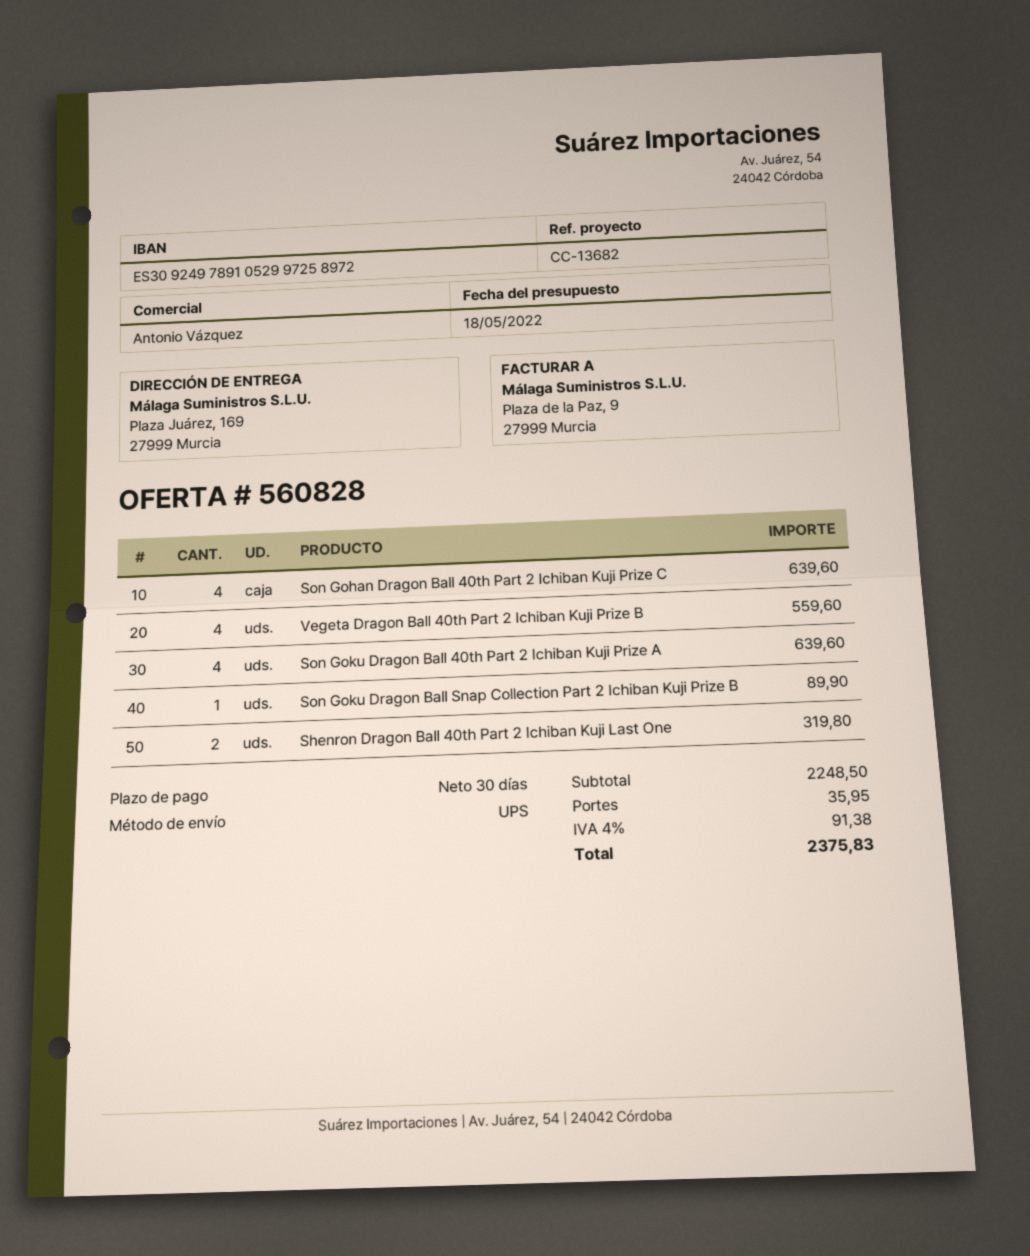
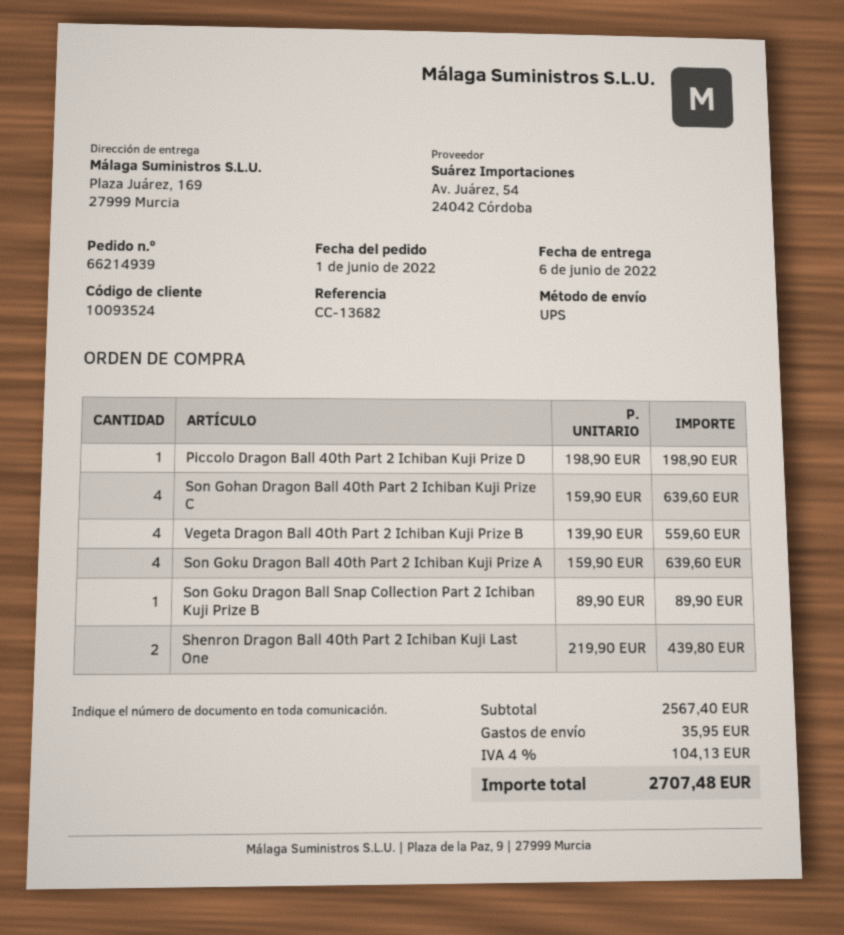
Shenron Dragon Ball 40th Part 2 Ichiban Kuji Last One: 2 for 319.80 -> 2 for 439.80
Piccolo Dragon Ball 40th Part 2 Ichiban Kuji Prize D: none -> 1 for 198.90
subtotal: 2248.50 -> 2567.40
tax: 4% = 91.38 -> 4% = 104.13
total: 2375.83 -> 2707.48

